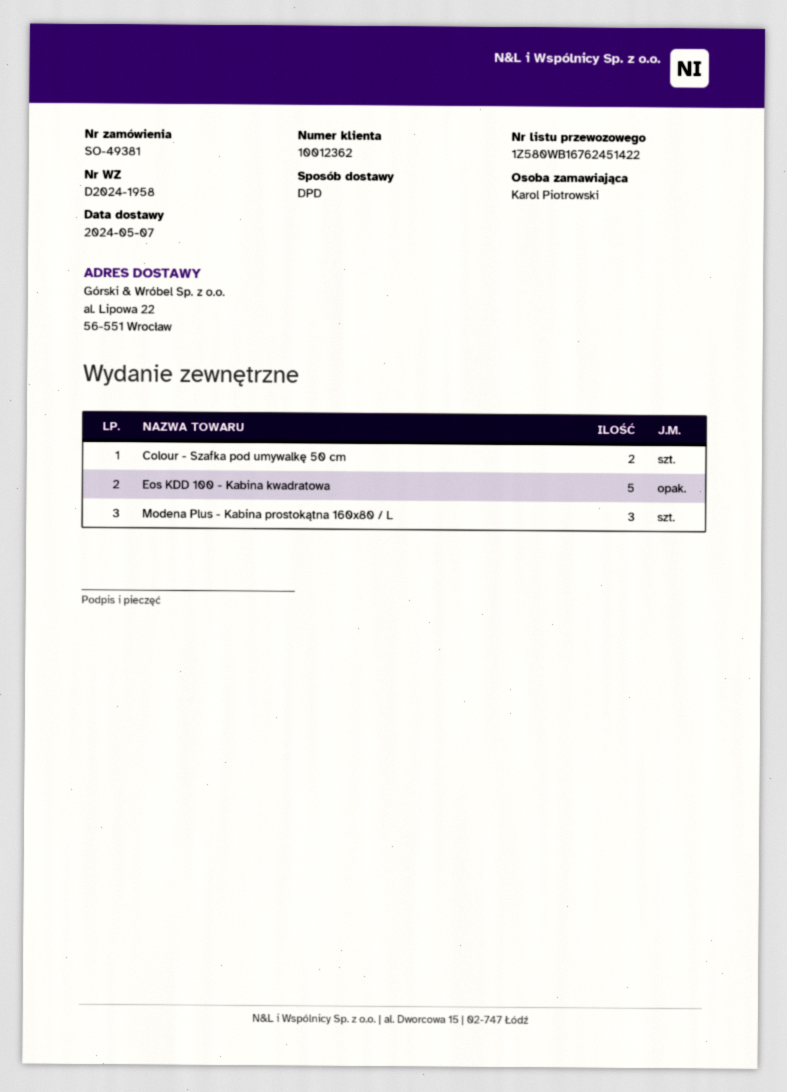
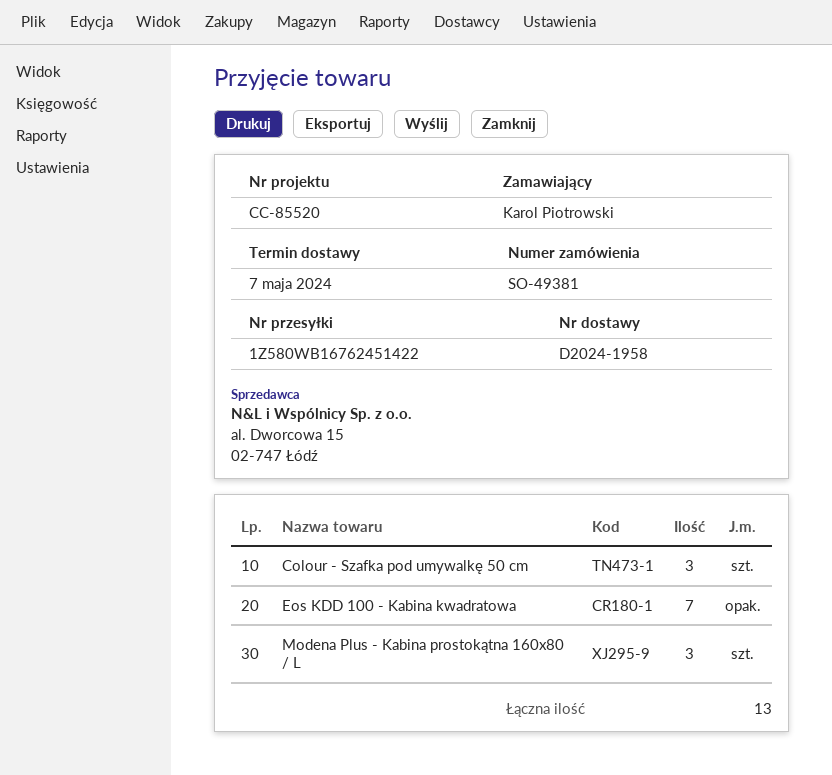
Colour - Szafka pod umywalkę 50 cm: 2 -> 3
Eos KDD 100 - Kabina kwadratowa: 5 -> 7

